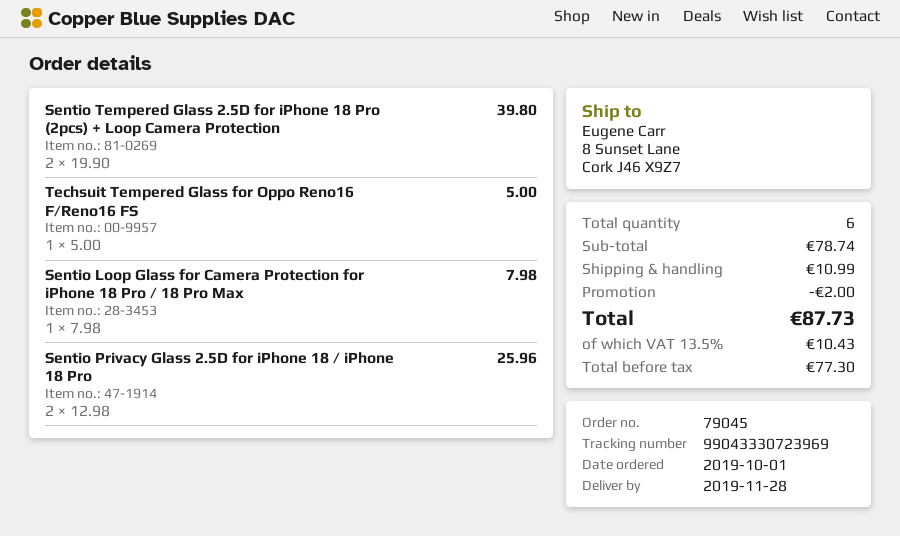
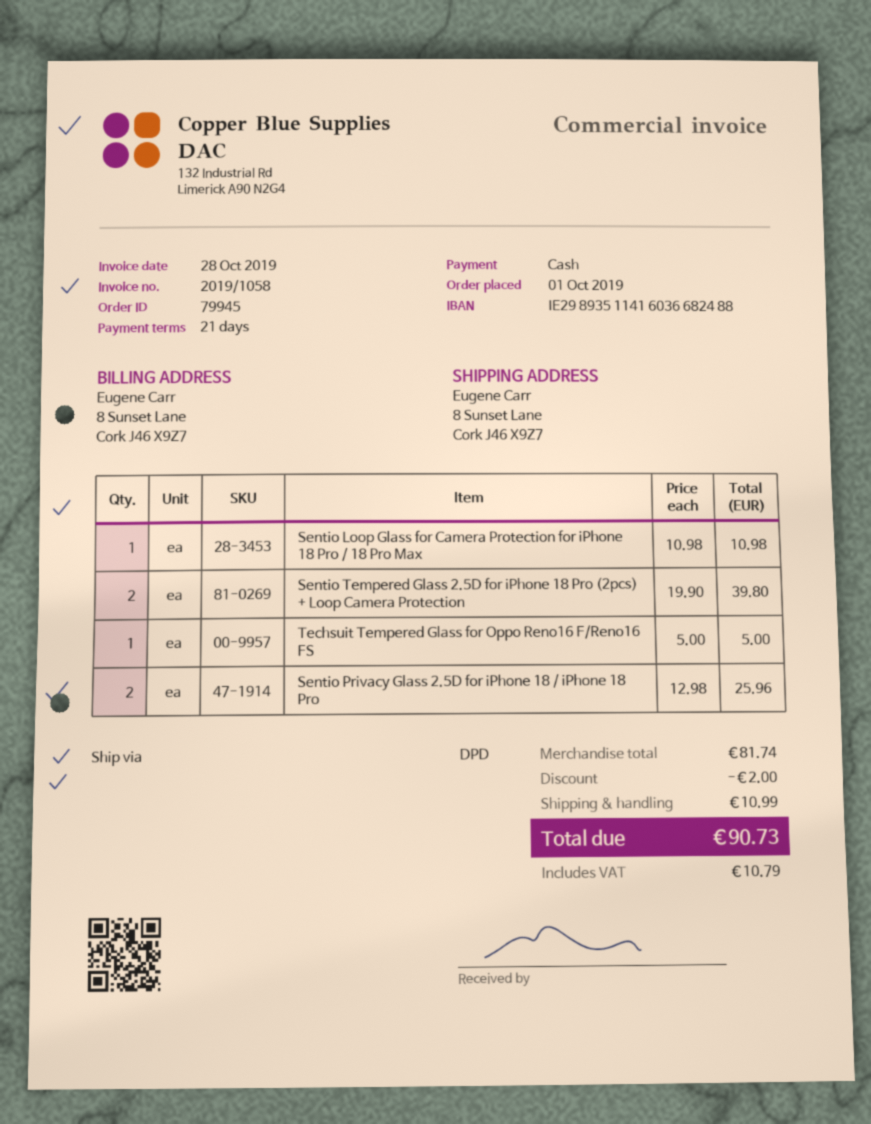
order number: 79045 -> 79945
Sentio Loop Glass for Camera Protection for iPhone 18 Pro / 18 Pro Max: 1 x 7.98 = 7.98 -> 1 x 10.98 = 10.98
subtotal: 78.74 -> 81.74
tax: 10.43 -> 10.79
total: 87.73 -> 90.73

